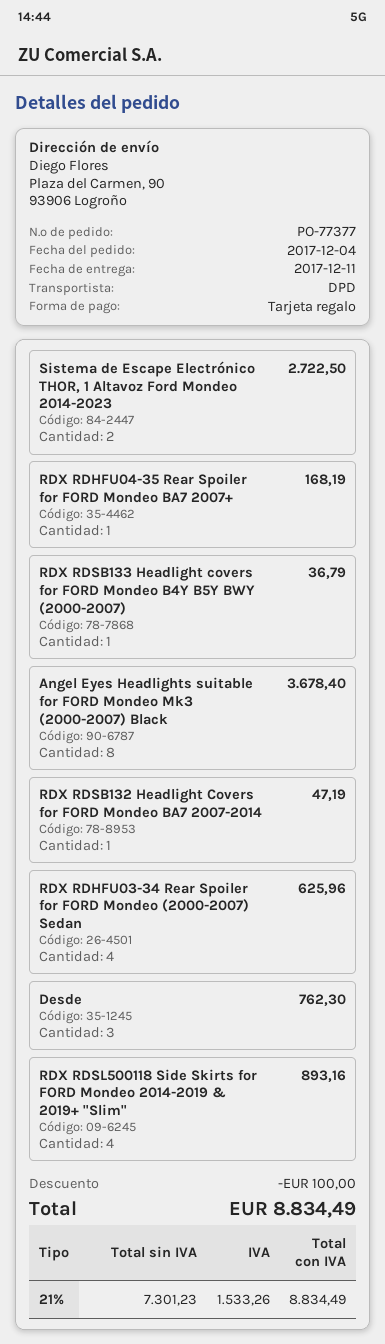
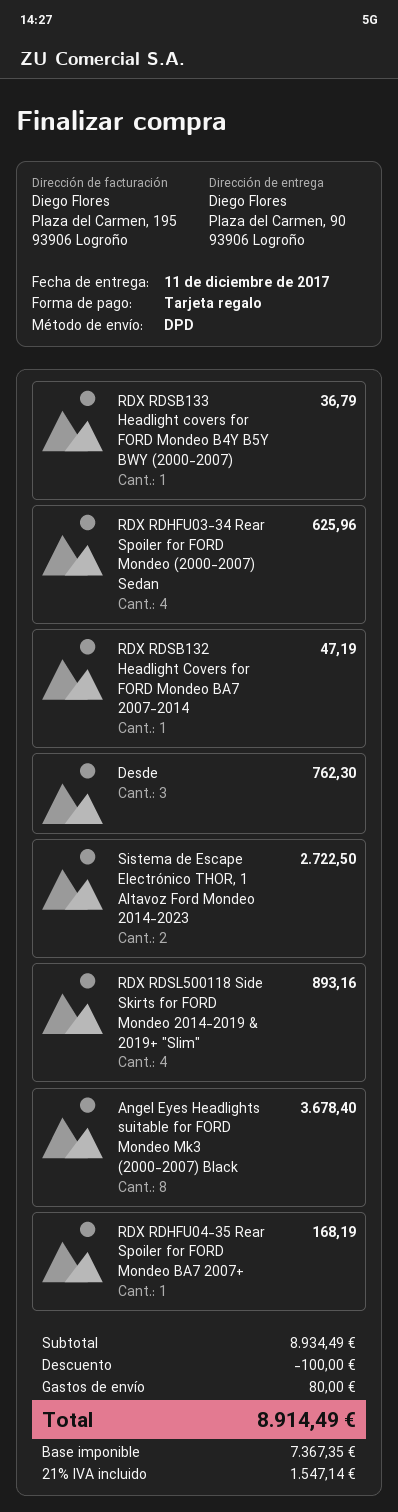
shipping: none -> 80.00
net: 7301.23 -> 7367.35
tax: 21% = 1533.26 -> 21% = 1547.14
total: 8834.49 -> 8914.49

